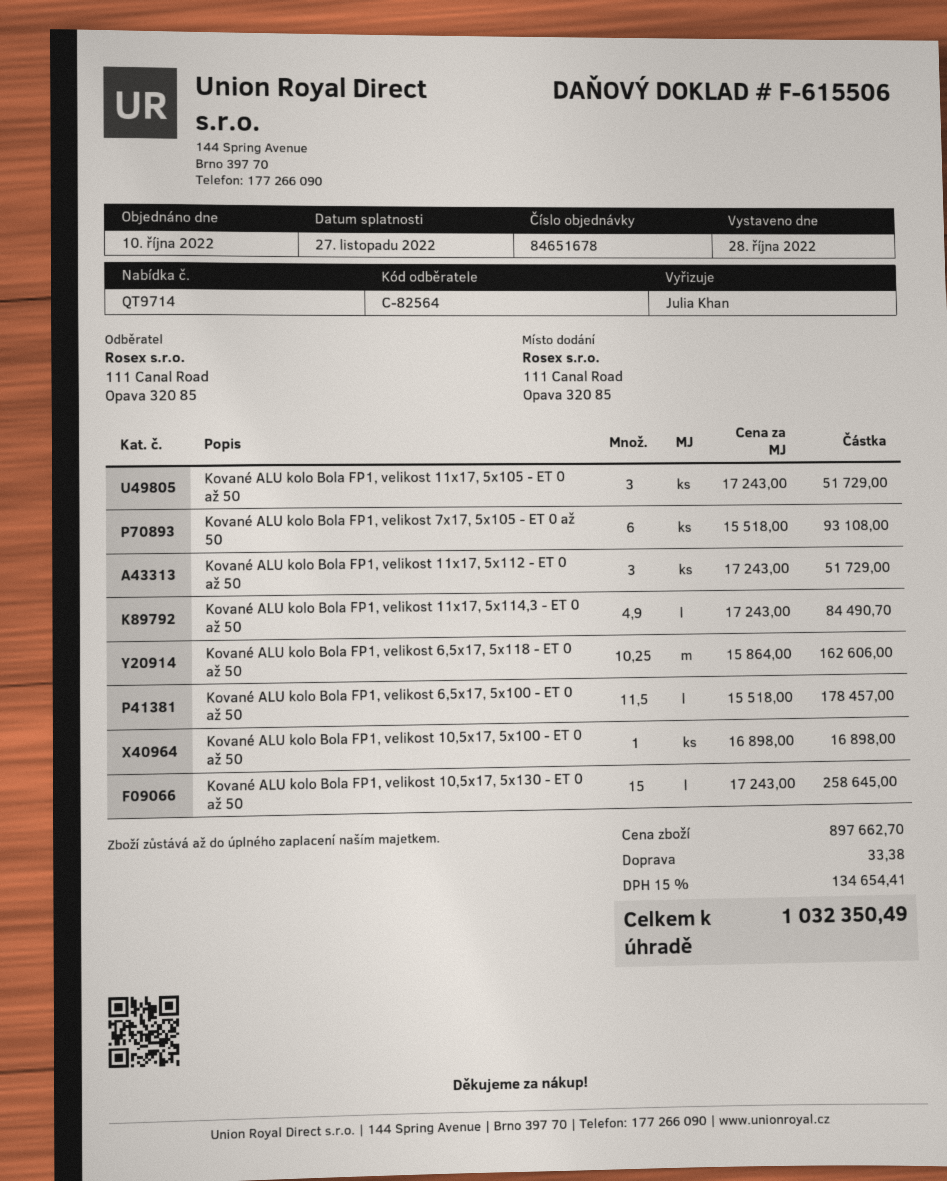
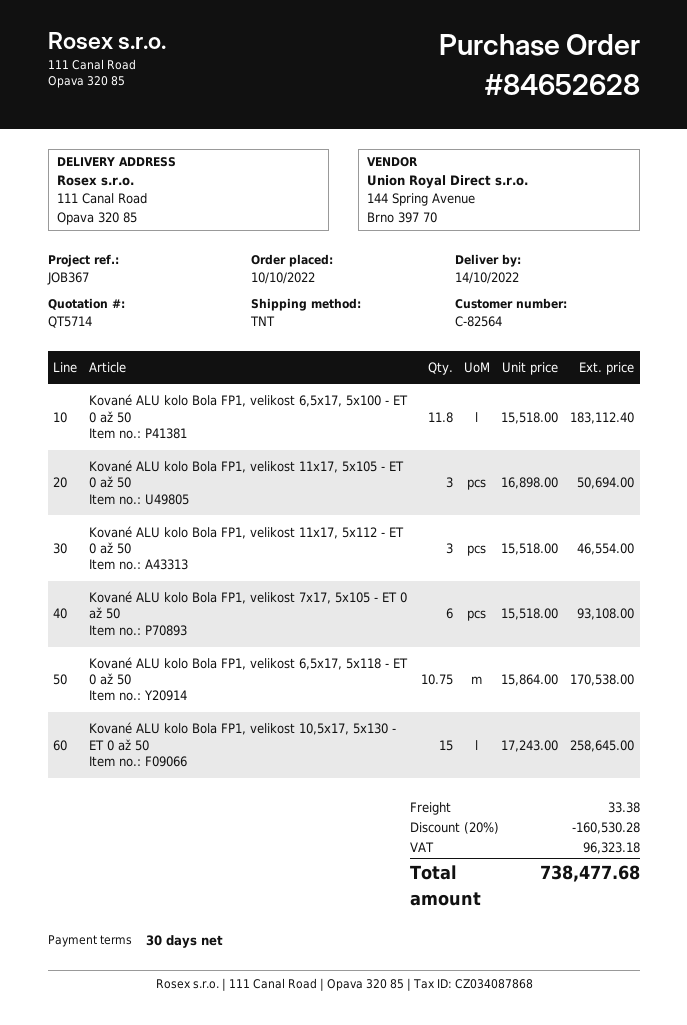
quote number: QT9714 -> QT5714
order number: 84651678 -> 84652628
Kované ALU kolo Bola FP1, velikost 11x17, 5x105 - ET 0 až 50: 3 x 17243.00 = 51729.00 -> 3 x 16898.00 = 50694.00
Kované ALU kolo Bola FP1, velikost 11x17, 5x112 - ET 0 až 50: 3 x 17243.00 = 51729.00 -> 3 x 15518.00 = 46554.00
Kované ALU kolo Bola FP1, velikost 11x17, 5x114,3 - ET 0 až 50: 4.9 x 17243.00 = 84490.70 -> none
Kované ALU kolo Bola FP1, velikost 6,5x17, 5x118 - ET 0 až 50: 10.25 x 15864.00 = 162606.00 -> 10.75 x 15864.00 = 170538.00
Kované ALU kolo Bola FP1, velikost 6,5x17, 5x100 - ET 0 až 50: 11.5 x 15518.00 = 178457.00 -> 11.8 x 15518.00 = 183112.40
Kované ALU kolo Bola FP1, velikost 10,5x17, 5x100 - ET 0 až 50: 1 x 16898.00 = 16898.00 -> none
discount: none -> 20% = 160530.28
tax: 134654.41 -> 96323.18
total: 1032350.49 -> 738477.68

